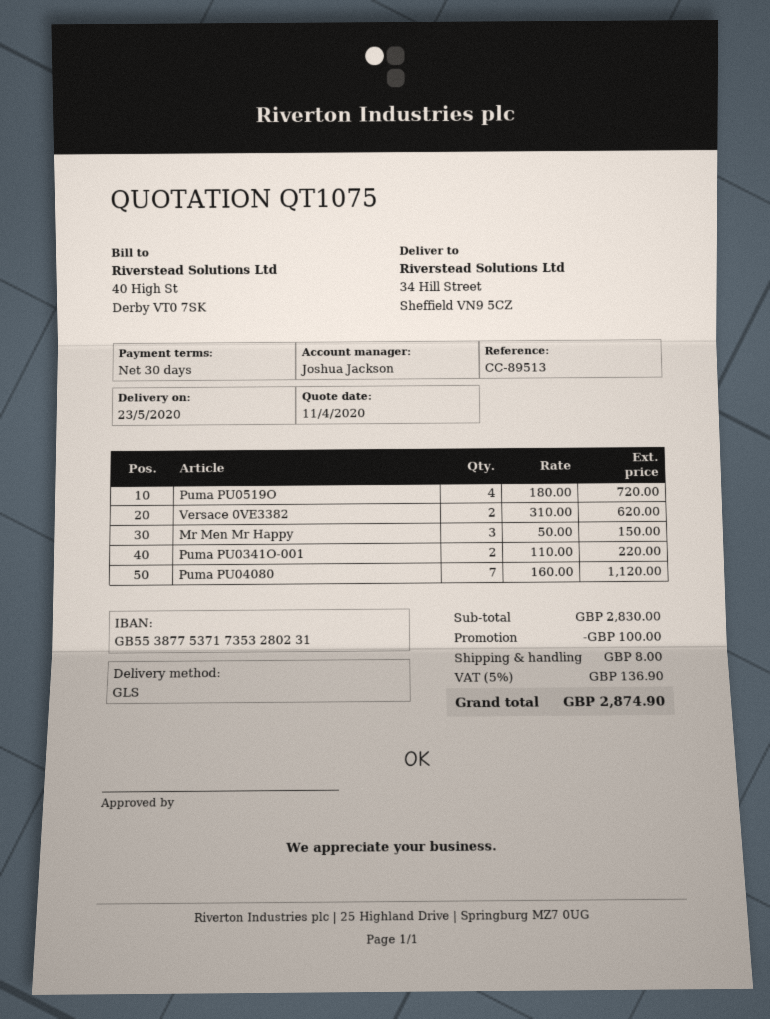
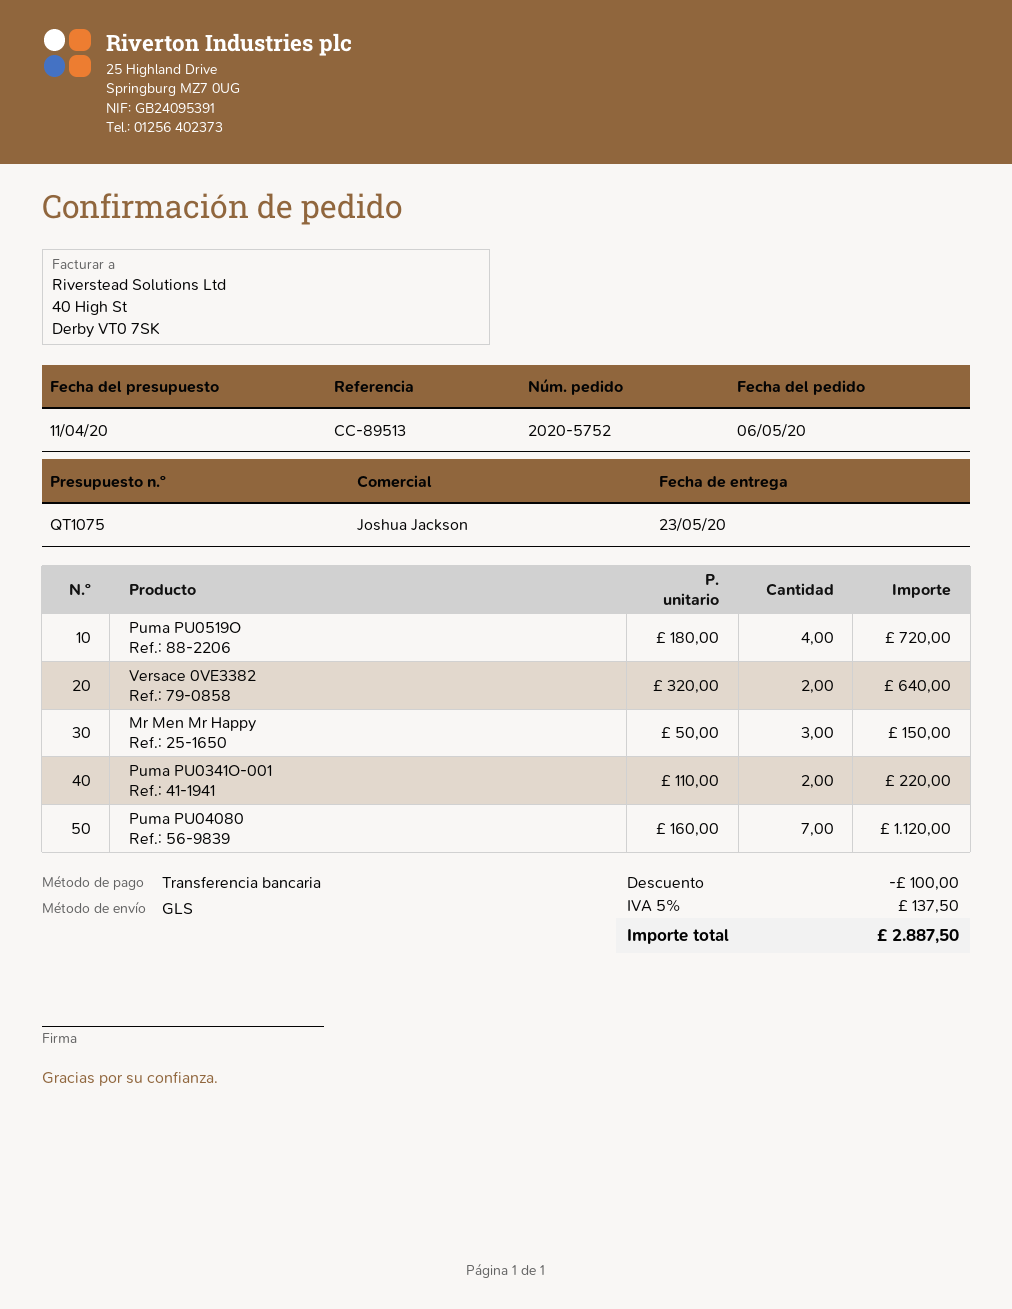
Versace 0VE3382: 2 x 310.00 = 620.00 -> 2 x 320.00 = 640.00
shipping: 8.00 -> none
tax: 5% = 136.90 -> 5% = 137.50
total: 2874.90 -> 2887.50

